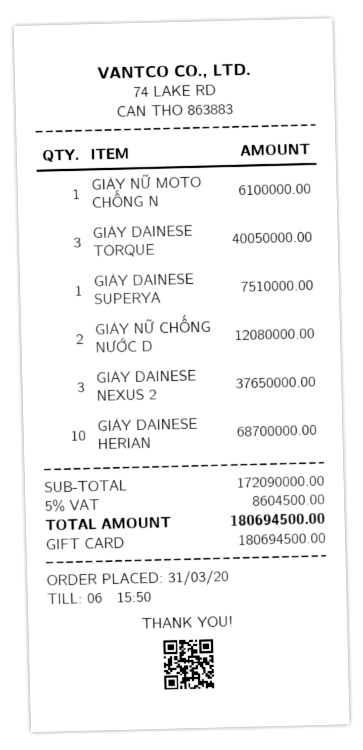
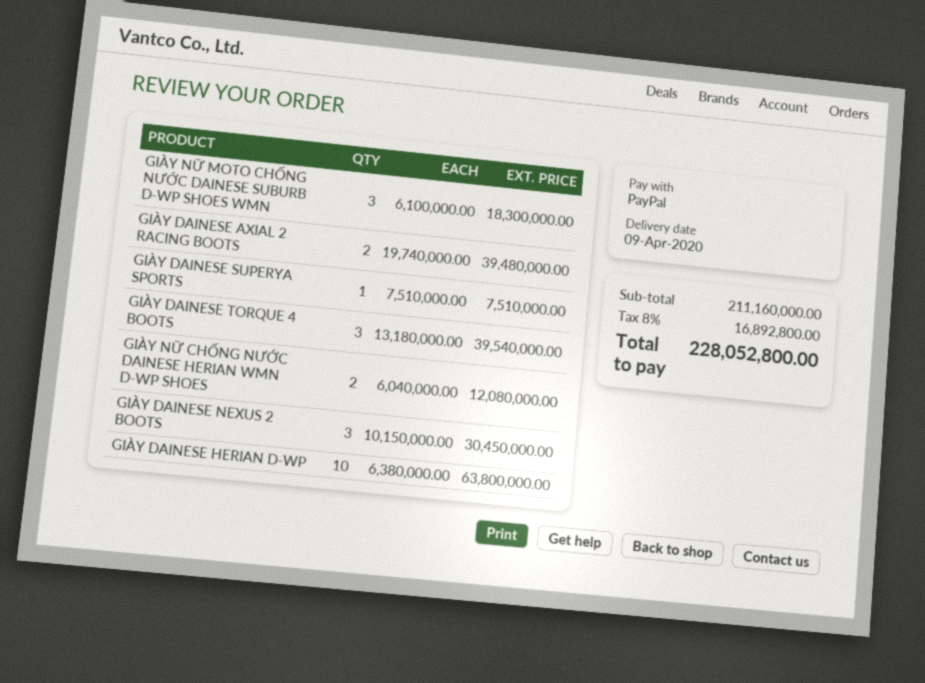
payment method: gift card -> PayPal
GIÀY NỮ MOTO CHỐNG N: 1 for 6100000.00 -> 3 for 18300000.00
GIÀY DAINESE TORQUE: 3 for 40050000.00 -> 3 for 39540000.00
GIÀY DAINESE NEXUS 2: 3 for 37650000.00 -> 3 for 30450000.00
GIÀY DAINESE HERIAN: 10 for 68700000.00 -> 10 for 63800000.00
GIÀY DAINESE AXIAL 2 RACING BOOTS: none -> 2 for 39480000.00
subtotal: 172090000.00 -> 211160000.00
tax: 5% = 8604500.00 -> 8% = 16892800.00
total: 180694500.00 -> 228052800.00

